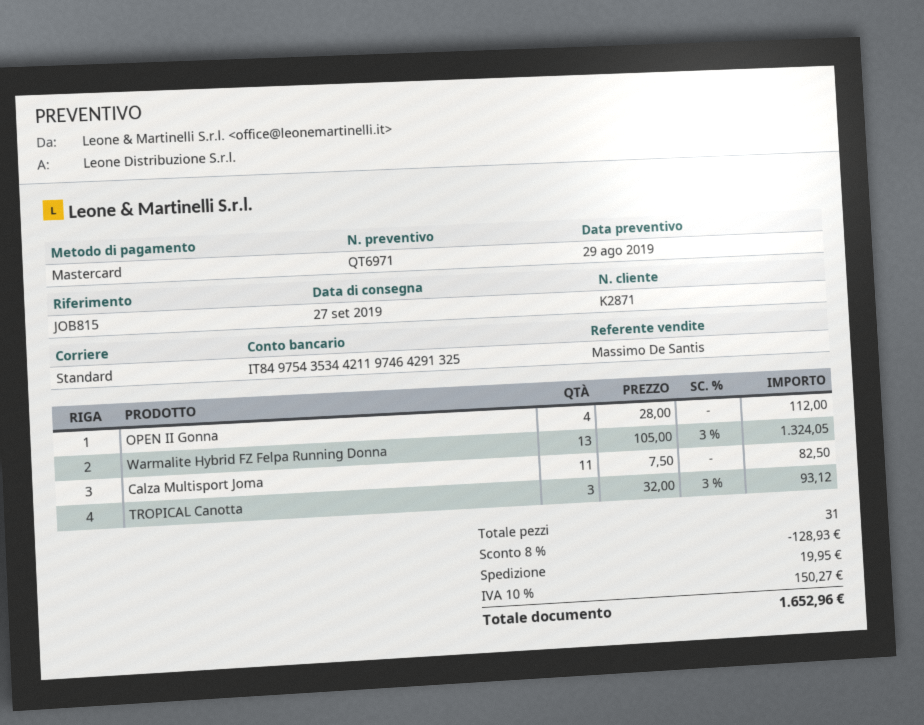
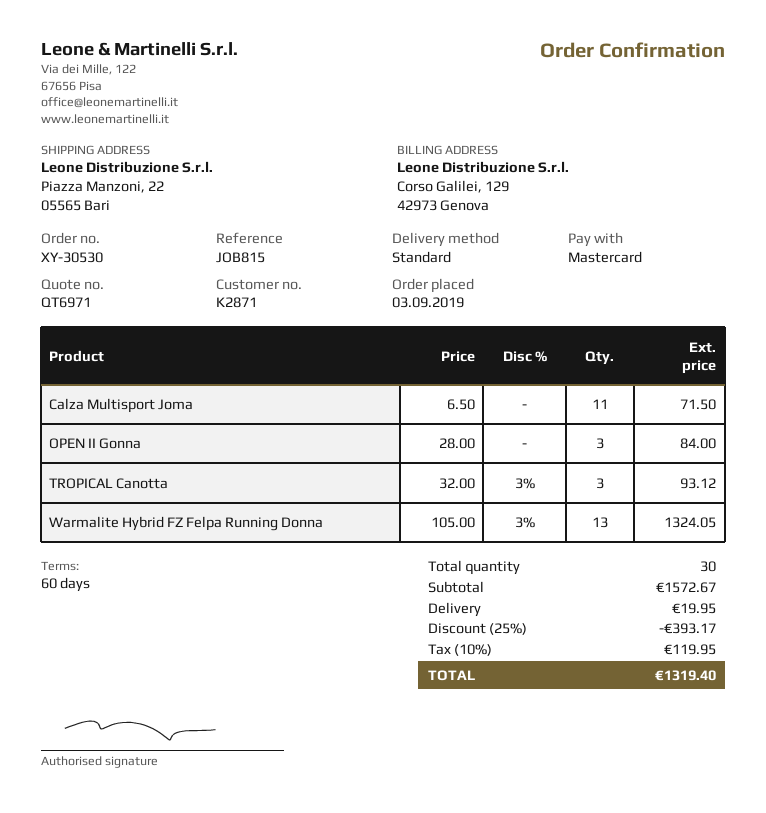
OPEN II Gonna: 4 x 28.00 = 112.00 -> 3 x 28.00 = 84.00
Calza Multisport Joma: 11 x 7.50 = 82.50 -> 11 x 6.50 = 71.50
total quantity: 31 -> 30
discount: 8% = 128.93 -> 25% = 393.17
tax: 10% = 150.27 -> 10% = 119.95
total: 1652.96 -> 1319.40

